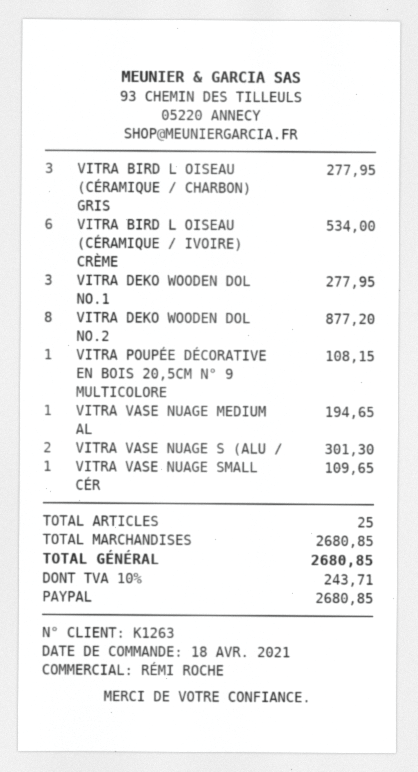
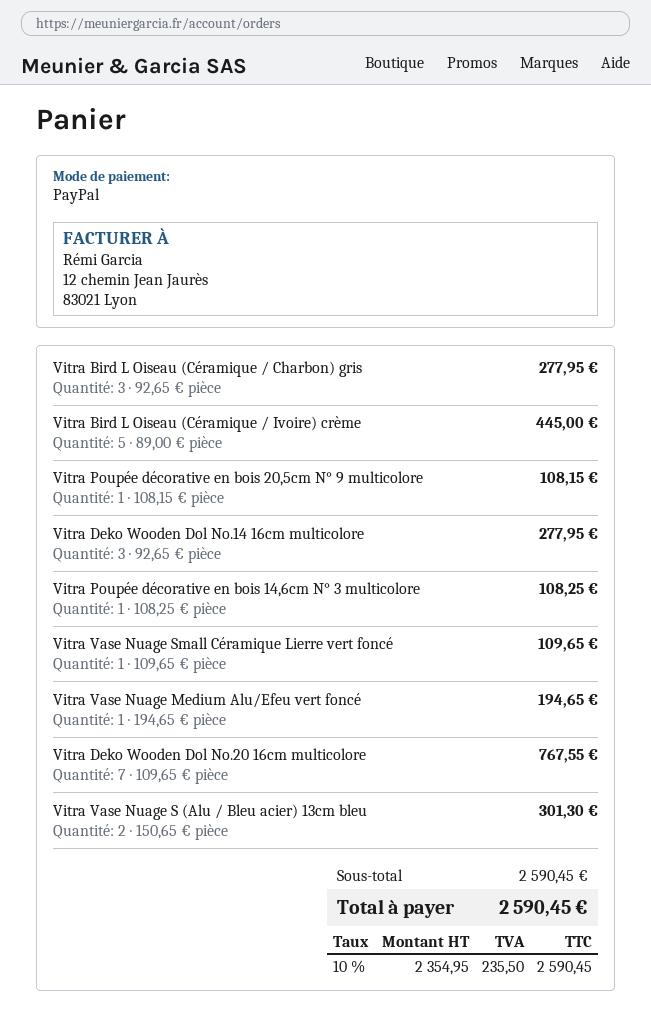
VITRA BIRD L OISEAU (CÉRAMIQUE / IVOIRE) CRÈME: 6 for 534.00 -> 5 for 445.00
VITRA DEKO WOODEN DOL NO.2: 8 for 877.20 -> 7 for 767.55
Vitra Poupée décorative en bois 14,6cm N° 3 multicolore: none -> 1 for 108.25
subtotal: 2680.85 -> 2590.45
tax: 10% = 243.71 -> 10% = 235.50
total: 2680.85 -> 2590.45

